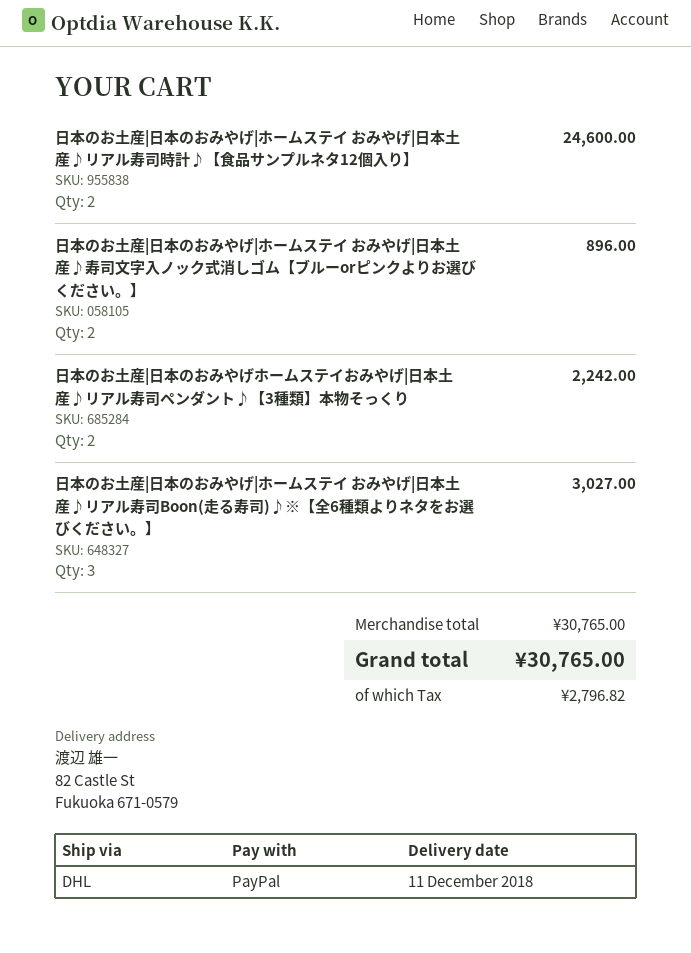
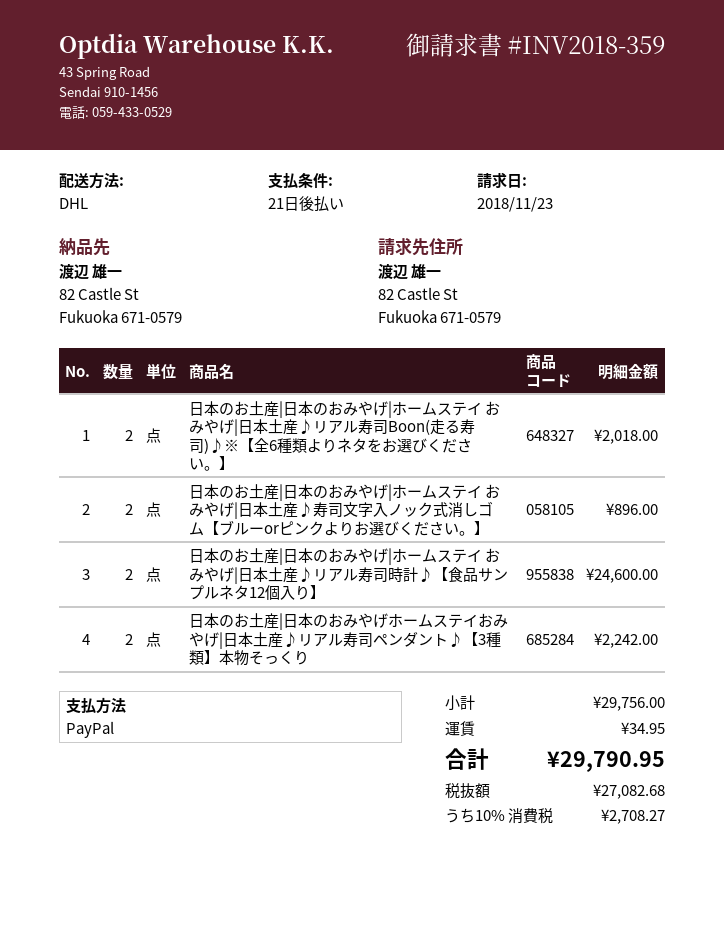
日本のお土産|日本のおみやげ|ホームステイ おみやげ|日本土産♪リアル寿司Boon(走る寿司)♪※【全6種類よりネタをお選びください。】: 3 for 3027.00 -> 2 for 2018.00
subtotal: 30765.00 -> 29756.00
shipping: none -> 34.95
tax: 2796.82 -> 2708.27
total: 30765.00 -> 29790.95

